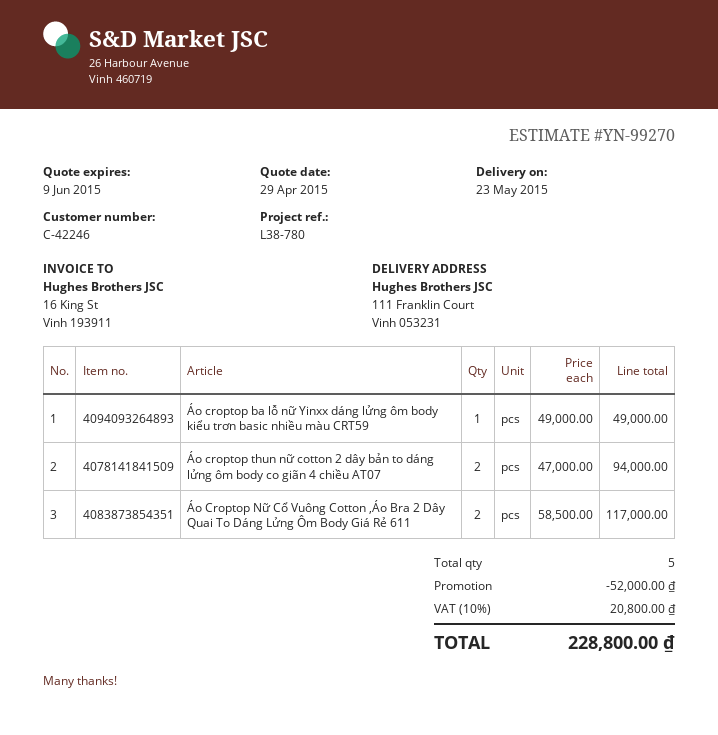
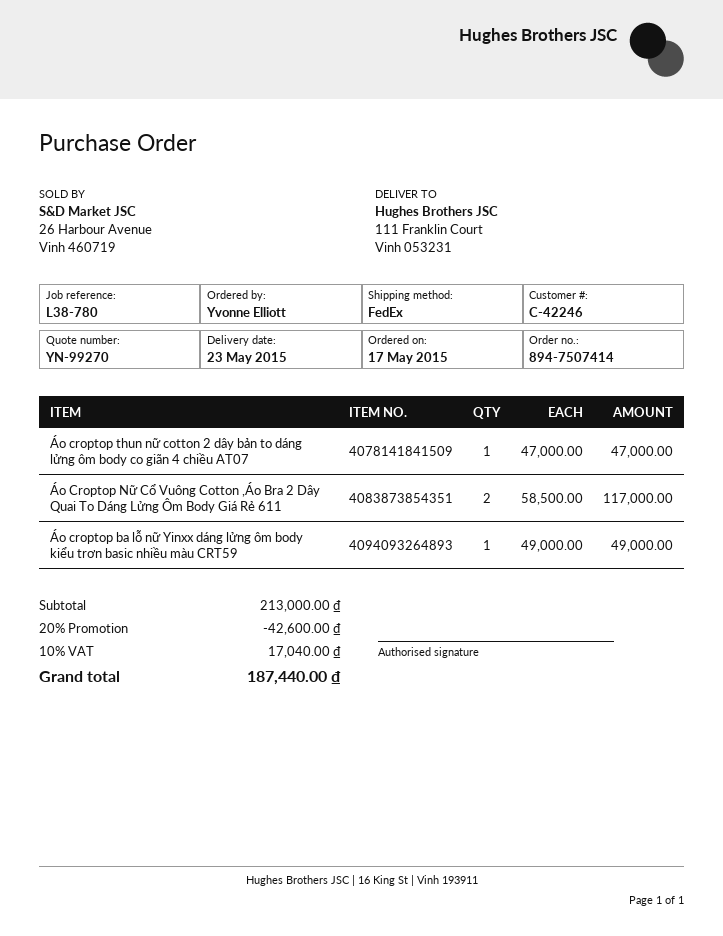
Áo croptop thun nữ cotton 2 dây bản to dáng lửng ôm body co giãn 4 chiều AT07: 2 x 47000.00 = 94000.00 -> 1 x 47000.00 = 47000.00
discount: 52000.00 -> 42600.00
tax: 10% = 20800.00 -> 10% = 17040.00
total: 228800.00 -> 187440.00

